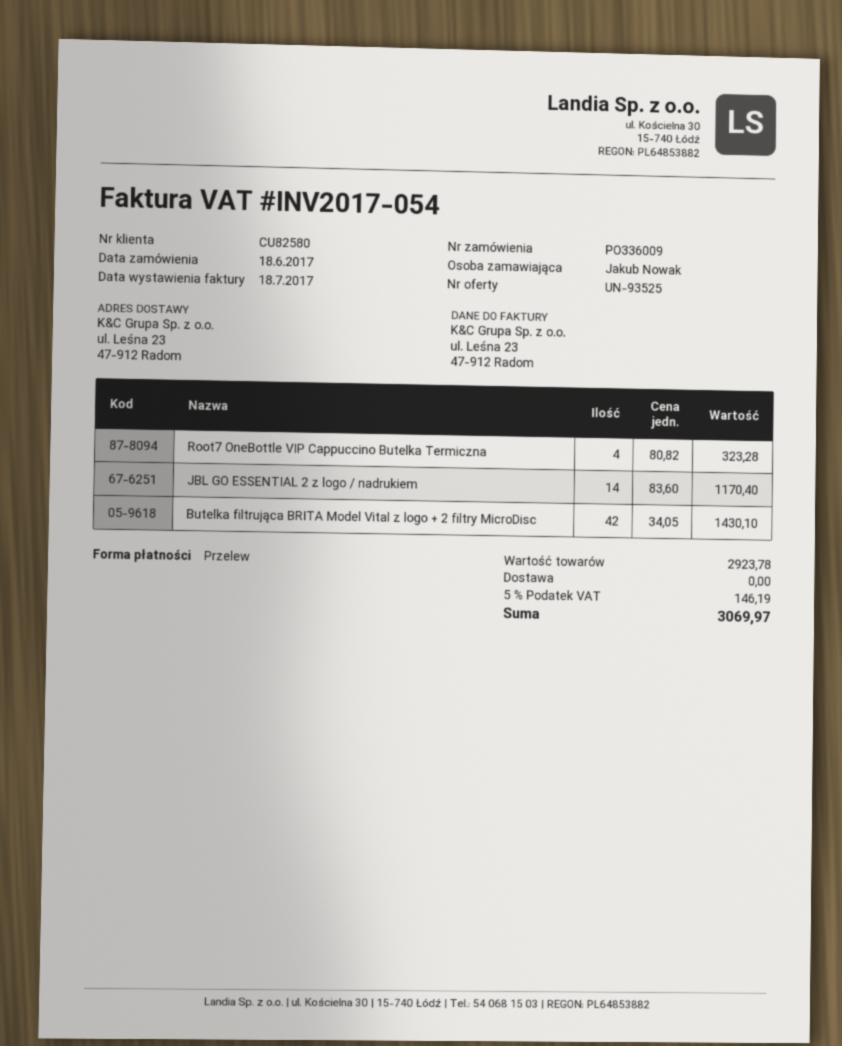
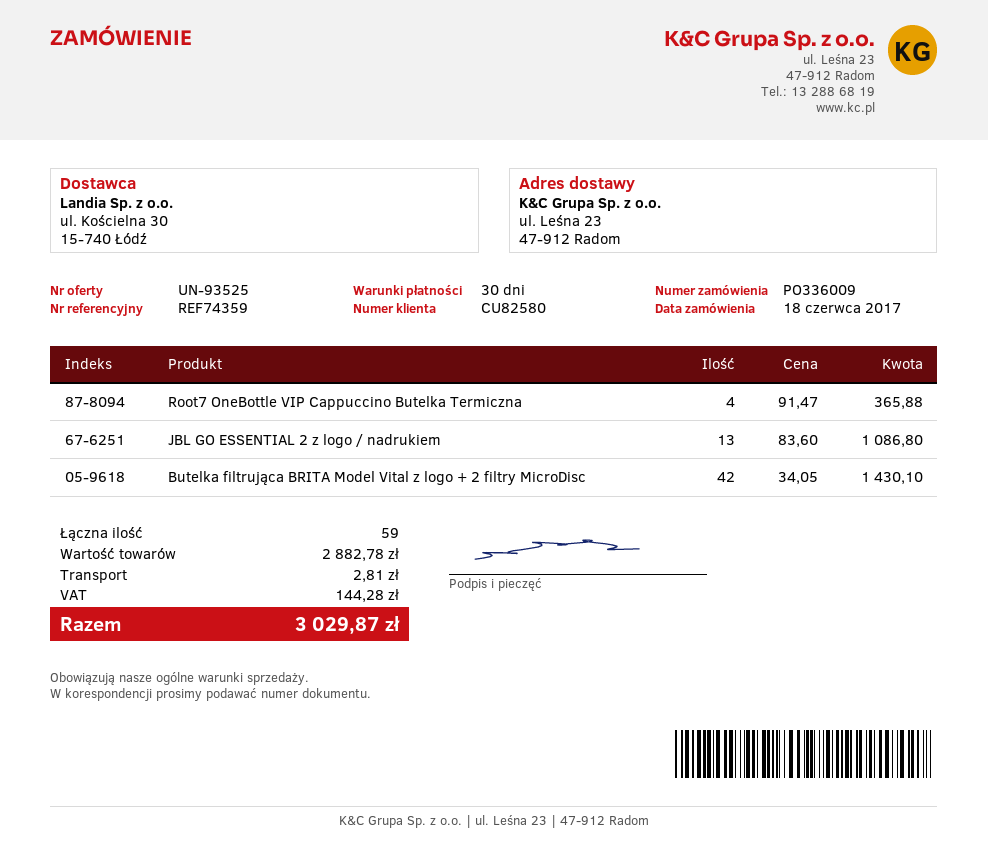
Root7 OneBottle VIP Cappuccino Butelka Termiczna: 4 x 80.82 = 323.28 -> 4 x 91.47 = 365.88
JBL GO ESSENTIAL 2 z logo / nadrukiem: 14 x 83.60 = 1170.40 -> 13 x 83.60 = 1086.80
subtotal: 2923.78 -> 2882.78
shipping: 0.00 -> 2.81
tax: 146.19 -> 144.28
total: 3069.97 -> 3029.87

